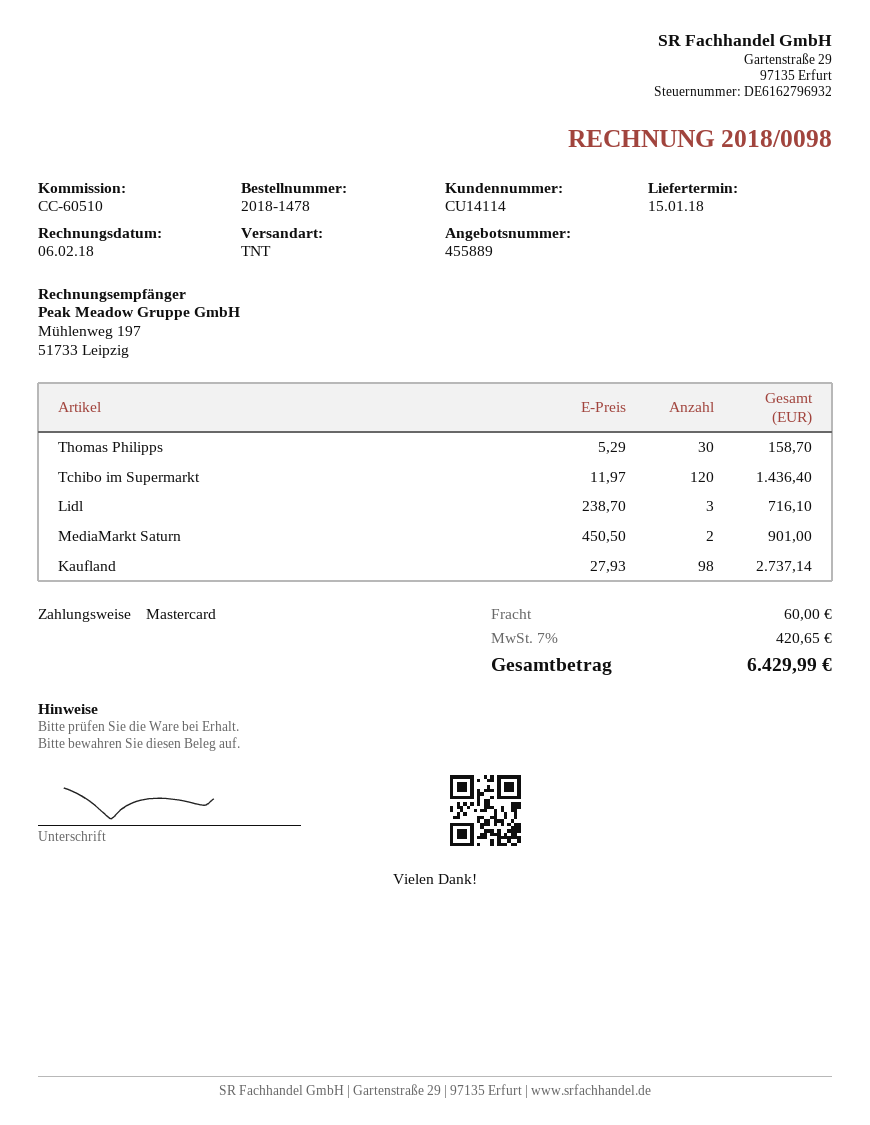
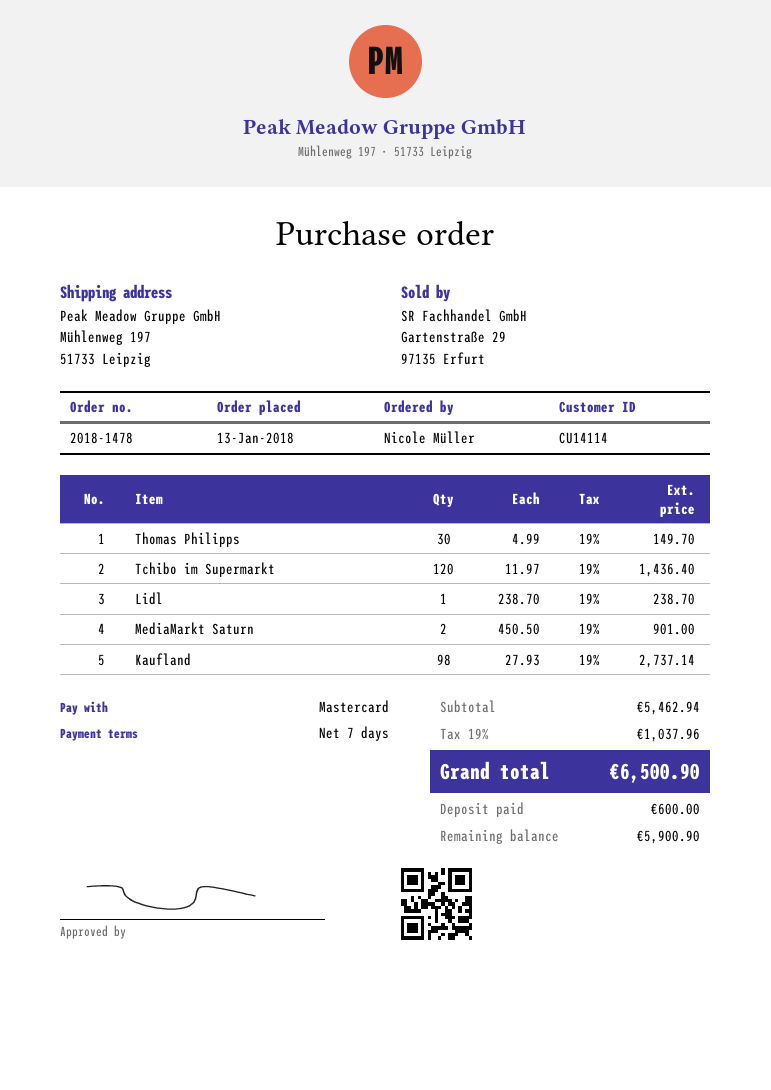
Thomas Philipps: 30 x 5.29 = 158.70 -> 30 x 4.99 = 149.70
Lidl: 3 x 238.70 = 716.10 -> 1 x 238.70 = 238.70
shipping: 60.00 -> none
tax: 7% = 420.65 -> 19% = 1037.96
total: 6429.99 -> 6500.90

